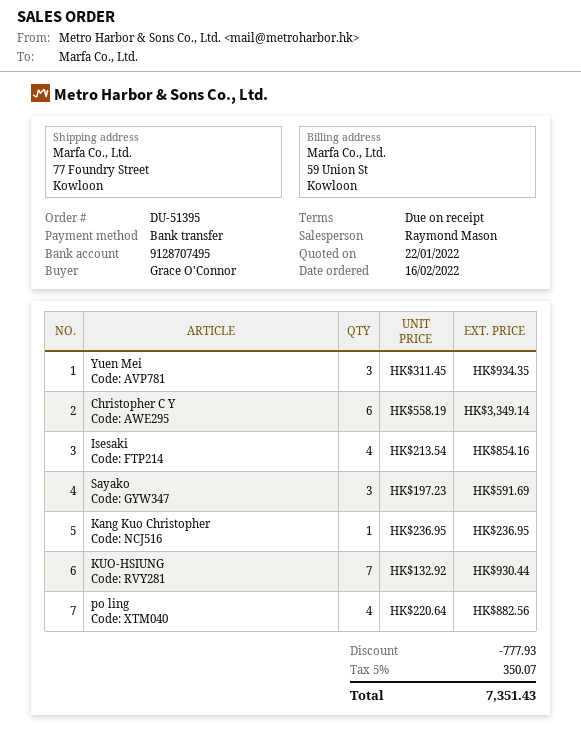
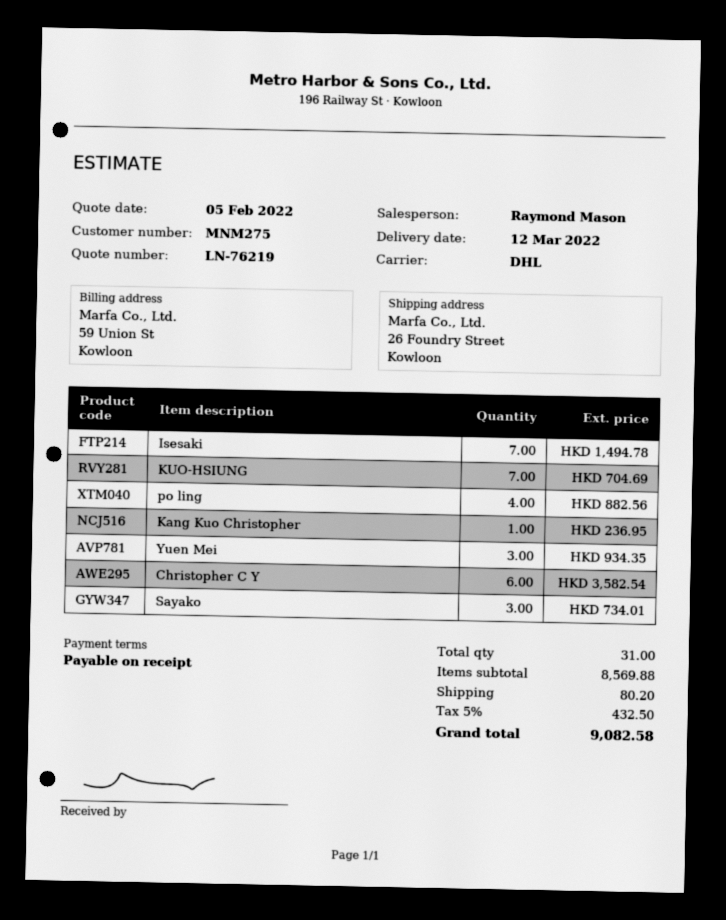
quote date: 2022-01-22 -> 2022-02-05
ship to: 77 Foundry Street, Kowloon -> 26 Foundry Street, Kowloon
Christopher C Y: 6 for 3349.14 -> 6 for 3582.54
Isesaki: 4 for 854.16 -> 7 for 1494.78
Sayako: 3 for 591.69 -> 3 for 734.01
KUO-HSIUNG: 7 for 930.44 -> 7 for 704.69
discount: 777.93 -> none
shipping: none -> 80.20
tax: 5% = 350.07 -> 5% = 432.50
total: 7351.43 -> 9082.58

